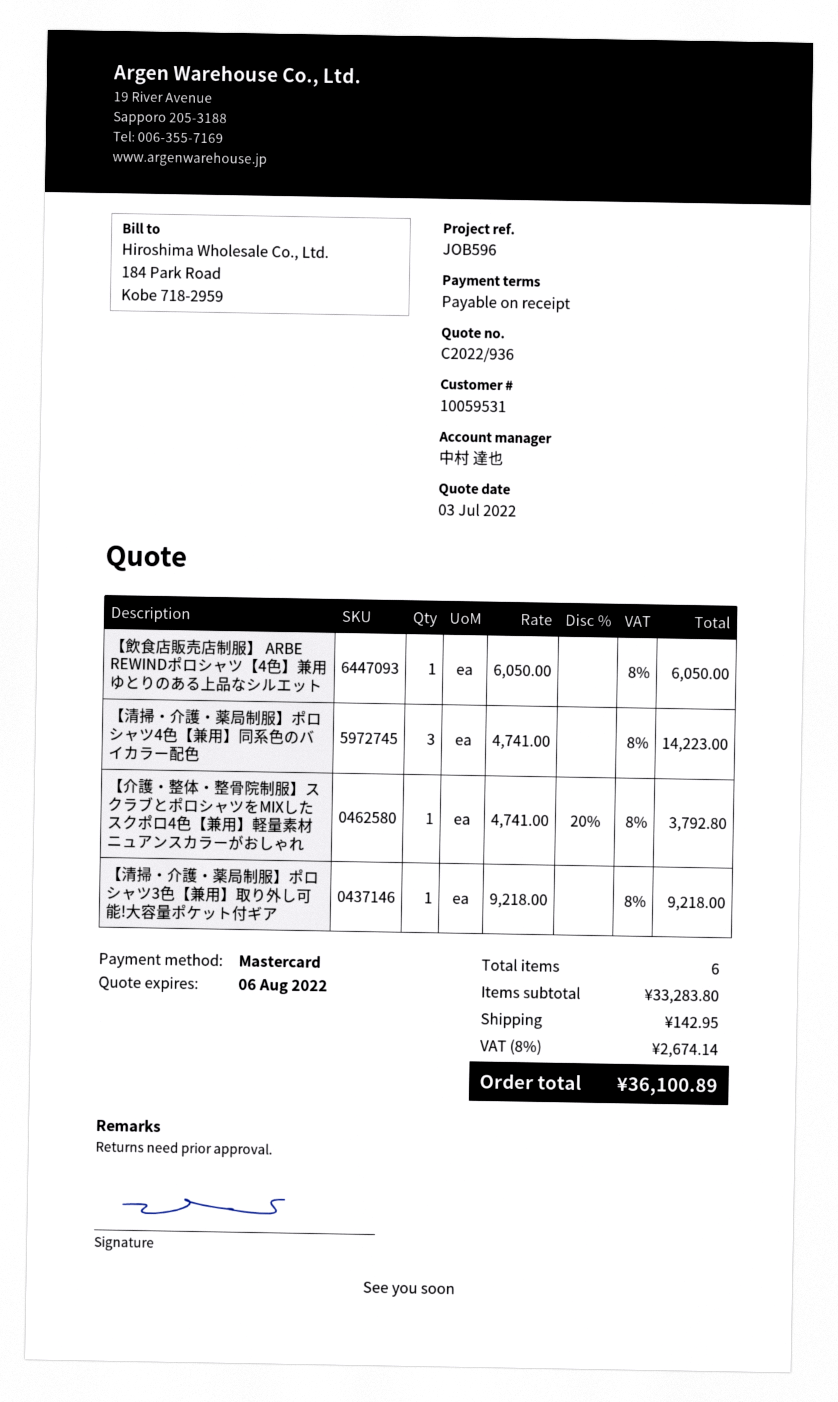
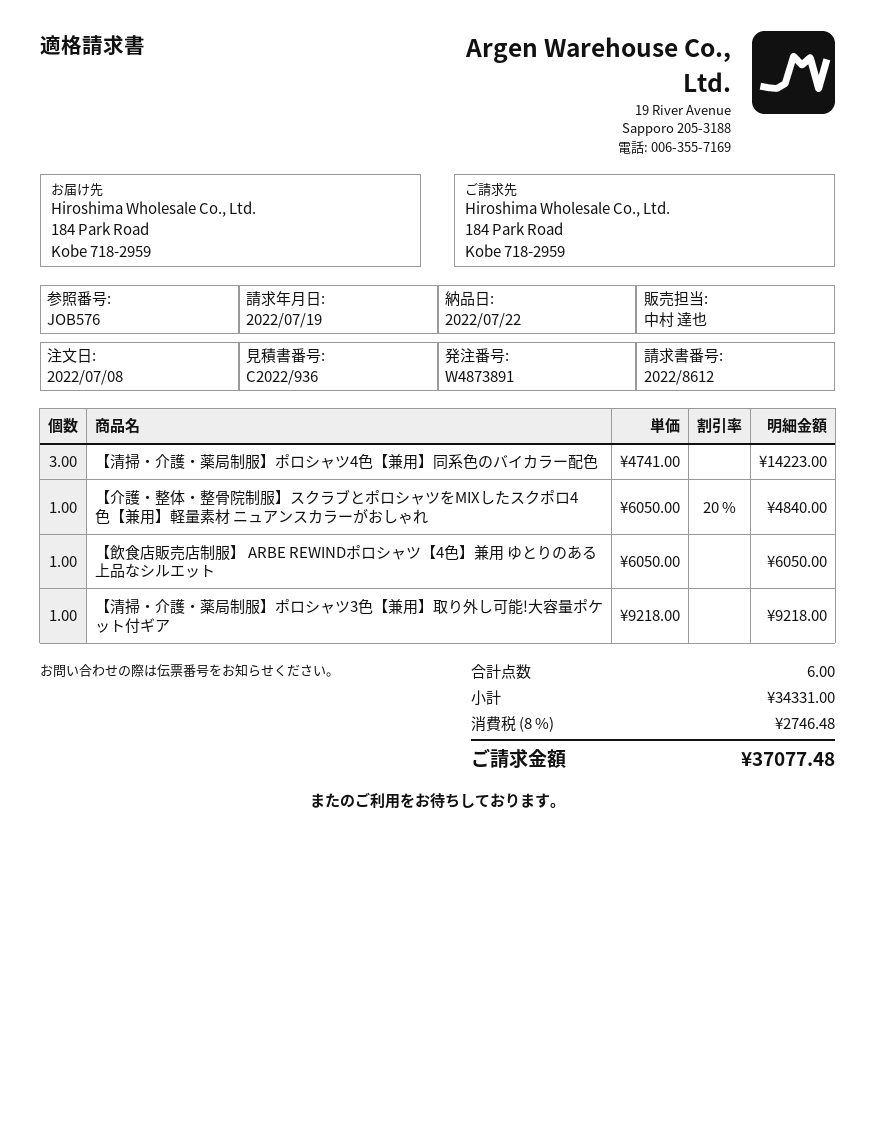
reference: JOB596 -> JOB576
【介護・整体・整骨院制服】スクラブとポロシャツをMIXしたスクポロ4色【兼用】軽量素材 ニュアンスカラーがおしゃれ: 1 x 4741.00 - 20% = 3792.80 -> 1 x 6050.00 - 20% = 4840.00
subtotal: 33283.80 -> 34331.00
shipping: 142.95 -> none
tax: 8% = 2674.14 -> 8% = 2746.48
total: 36100.89 -> 37077.48

